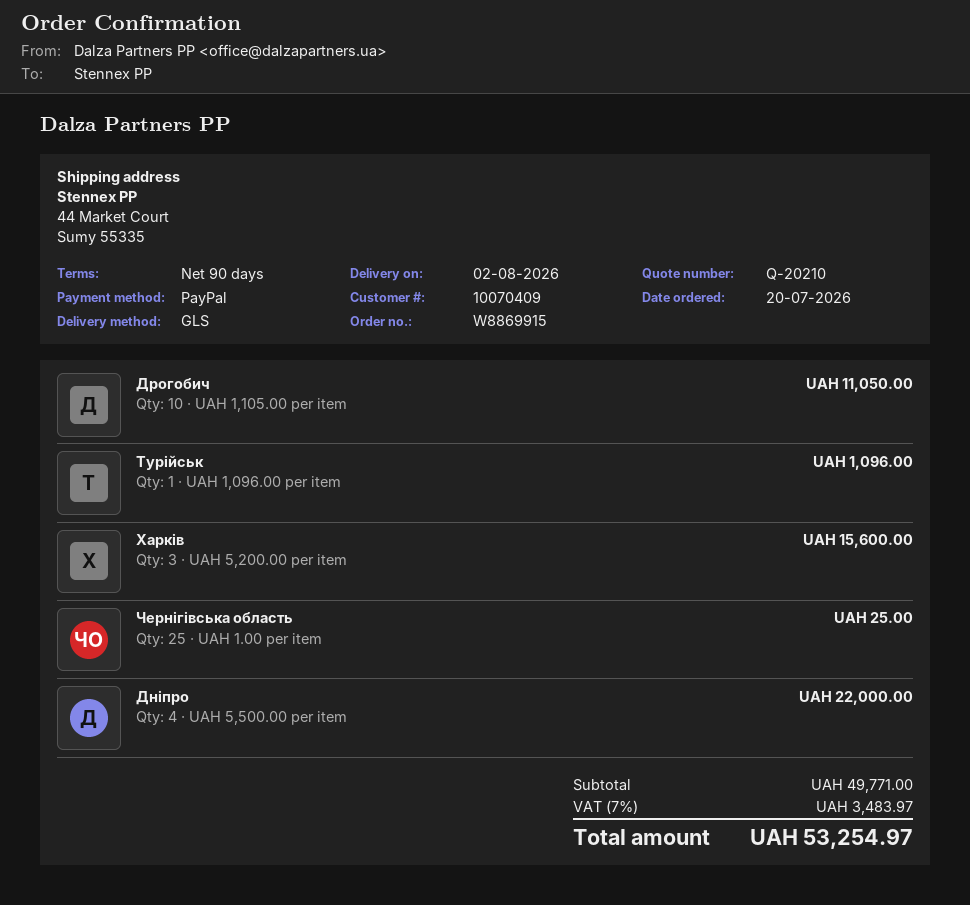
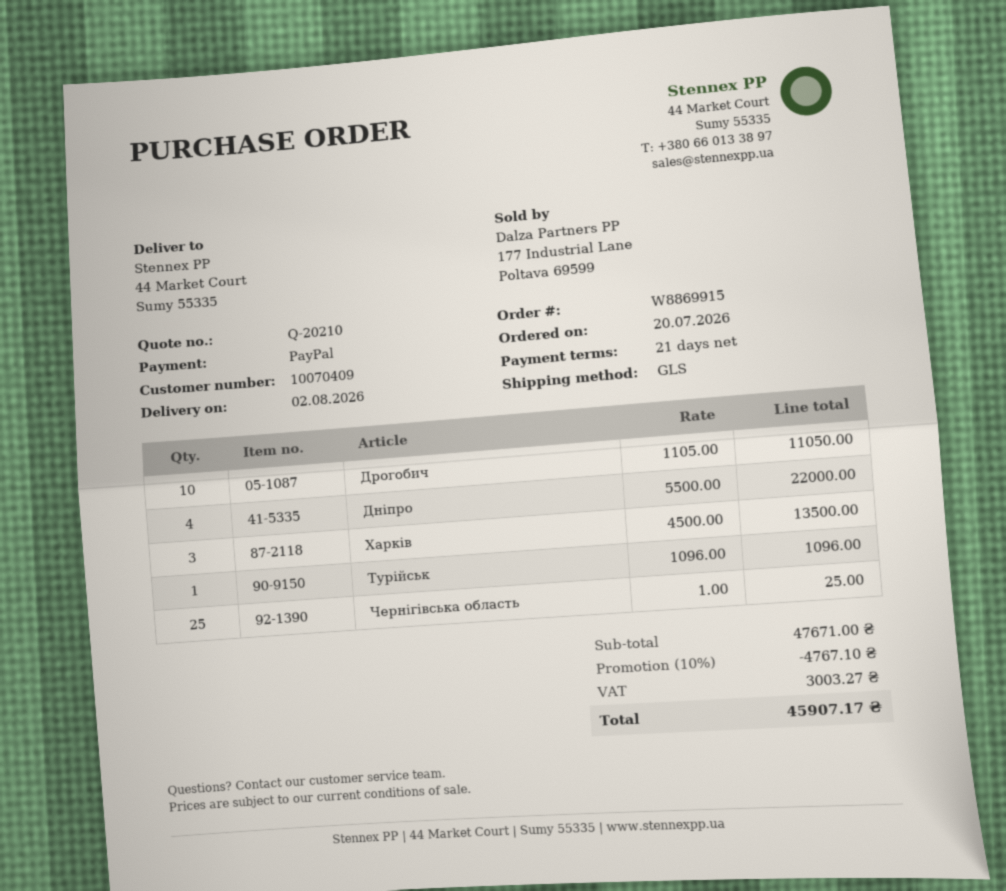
payment terms: 90 days -> 21 days
Харків: 3 x 5200.00 = 15600.00 -> 3 x 4500.00 = 13500.00
subtotal: 49771.00 -> 47671.00
discount: none -> 10% = 4767.10
tax: 3483.97 -> 3003.27
total: 53254.97 -> 45907.17

